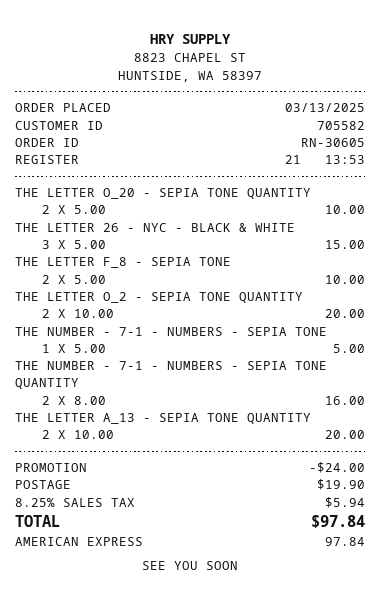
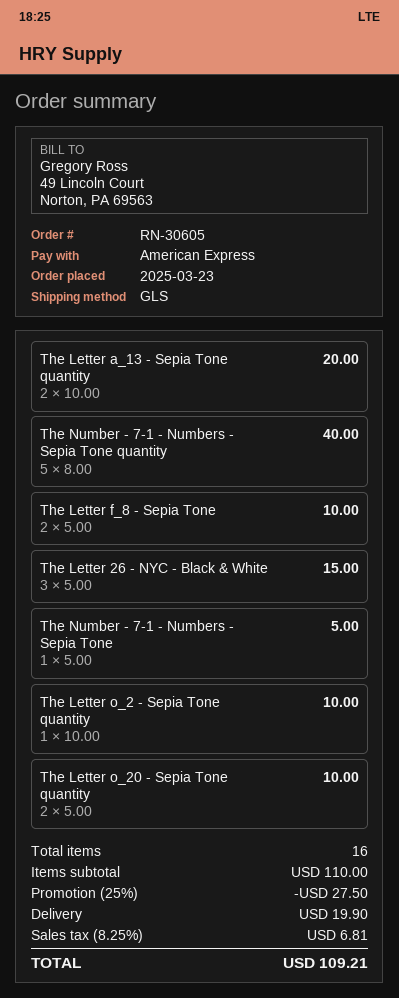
order date: 2025-03-13 -> 2025-03-23
THE LETTER O_2 - SEPIA TONE QUANTITY: 2 x 10.00 = 20.00 -> 1 x 10.00 = 10.00
THE NUMBER - 7-1 - NUMBERS - SEPIA TONE QUANTITY: 2 x 8.00 = 16.00 -> 5 x 8.00 = 40.00
discount: 24.00 -> 27.50
tax: 8.25% = 5.94 -> 8.25% = 6.81
total: 97.84 -> 109.21

